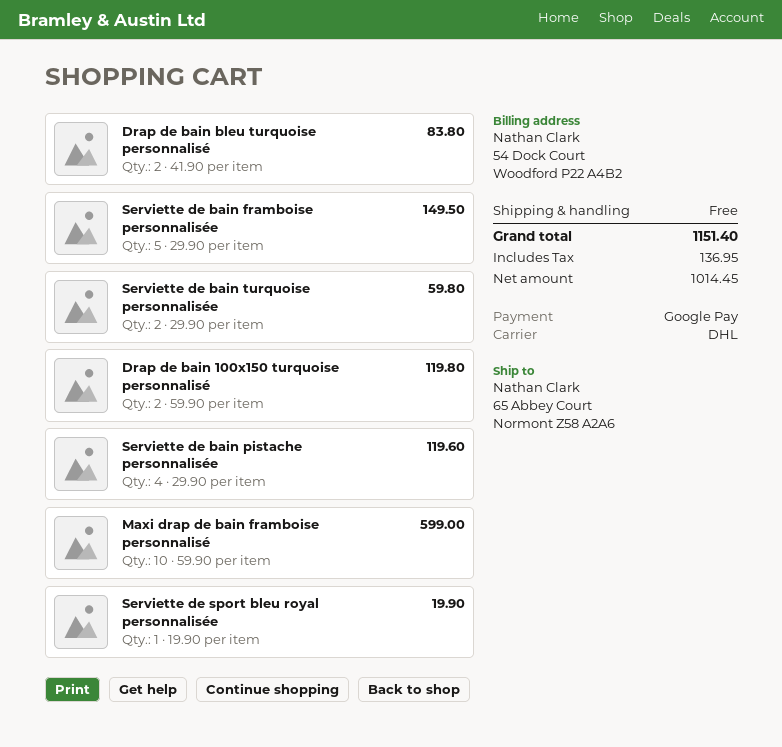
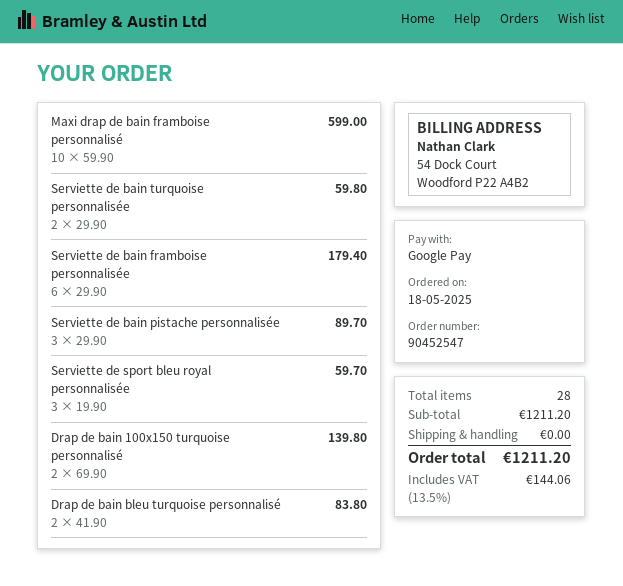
Serviette de bain framboise personnalisée: 5 x 29.90 = 149.50 -> 6 x 29.90 = 179.40
Drap de bain 100x150 turquoise personnalisé: 2 x 59.90 = 119.80 -> 2 x 69.90 = 139.80
Serviette de bain pistache personnalisée: 4 x 29.90 = 119.60 -> 3 x 29.90 = 89.70
Serviette de sport bleu royal personnalisée: 1 x 19.90 = 19.90 -> 3 x 19.90 = 59.70
tax: 136.95 -> 144.06
total: 1151.40 -> 1211.20

